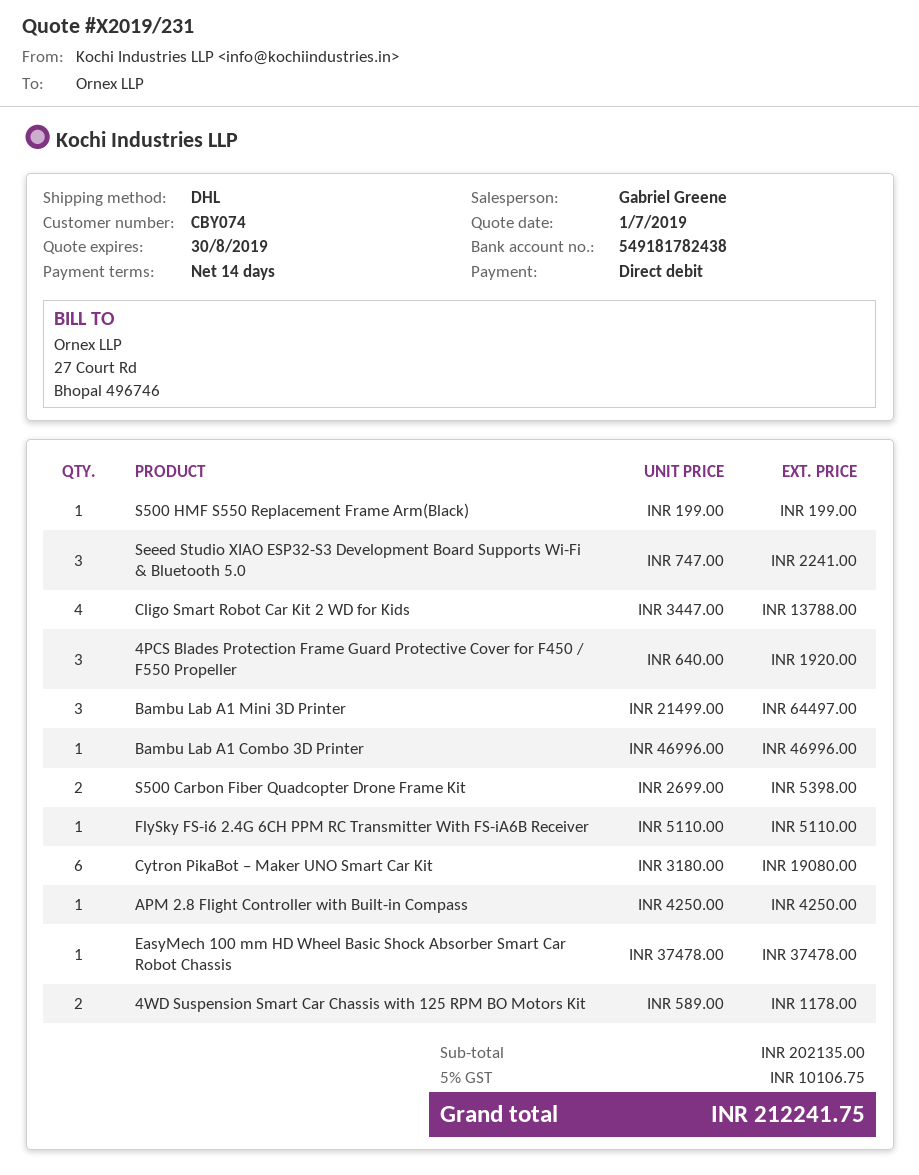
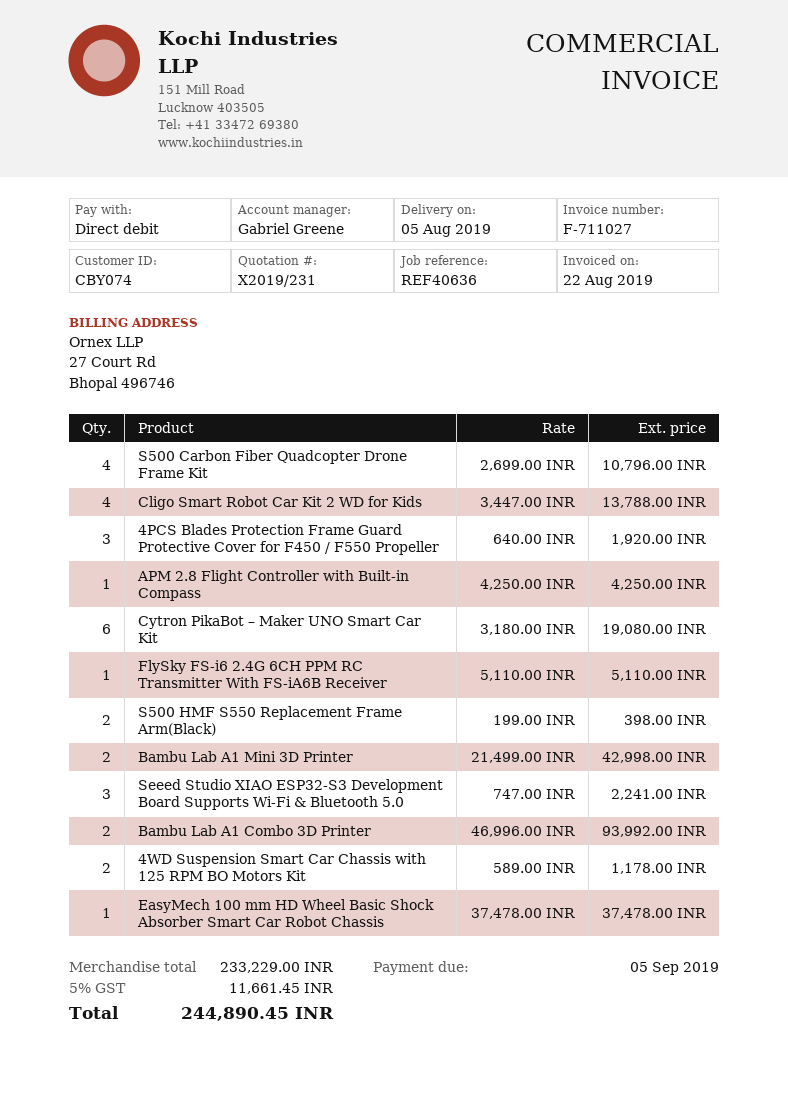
S500 HMF S550 Replacement Frame Arm(Black): 1 x 199.00 = 199.00 -> 2 x 199.00 = 398.00
Bambu Lab A1 Mini 3D Printer: 3 x 21499.00 = 64497.00 -> 2 x 21499.00 = 42998.00
Bambu Lab A1 Combo 3D Printer: 1 x 46996.00 = 46996.00 -> 2 x 46996.00 = 93992.00
S500 Carbon Fiber Quadcopter Drone Frame Kit: 2 x 2699.00 = 5398.00 -> 4 x 2699.00 = 10796.00
subtotal: 202135.00 -> 233229.00
tax: 5% = 10106.75 -> 5% = 11661.45
total: 212241.75 -> 244890.45

